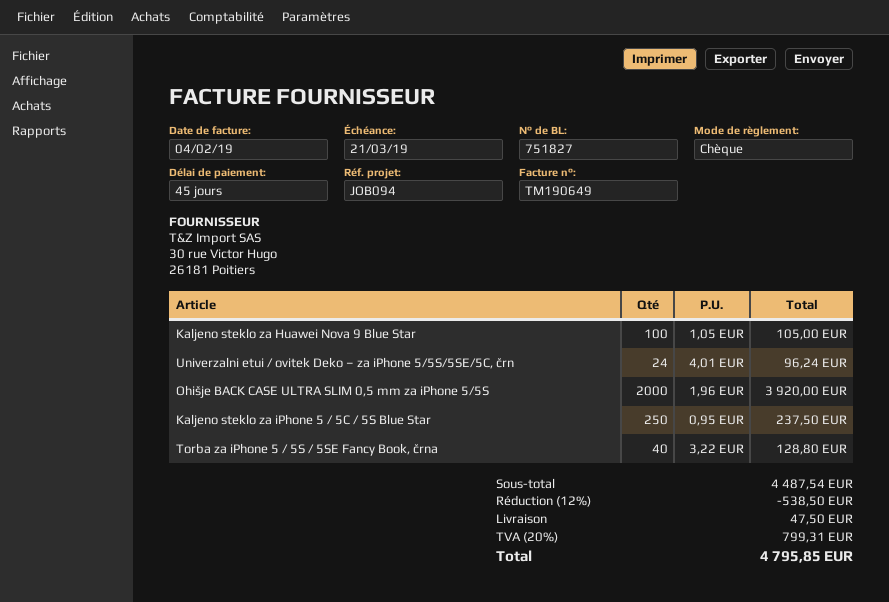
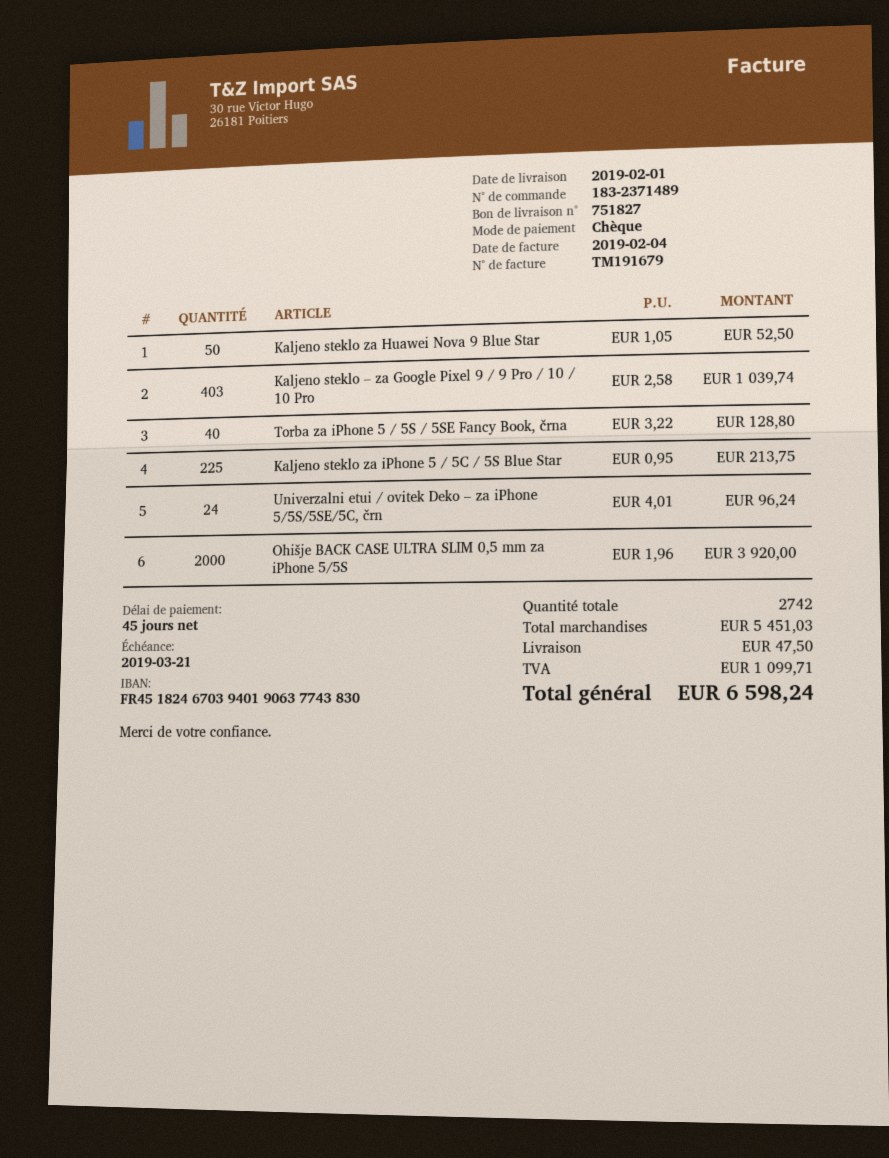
invoice number: TM190649 -> TM191679
Kaljeno steklo za Huawei Nova 9 Blue Star: 100 x 1.05 = 105.00 -> 50 x 1.05 = 52.50
Kaljeno steklo za iPhone 5 / 5C / 5S Blue Star: 250 x 0.95 = 237.50 -> 225 x 0.95 = 213.75
Kaljeno steklo – za Google Pixel 9 / 9 Pro / 10 / 10 Pro: none -> 403 x 2.58 = 1039.74
subtotal: 4487.54 -> 5451.03
discount: 12% = 538.50 -> none
tax: 799.31 -> 1099.71
total: 4795.85 -> 6598.24

